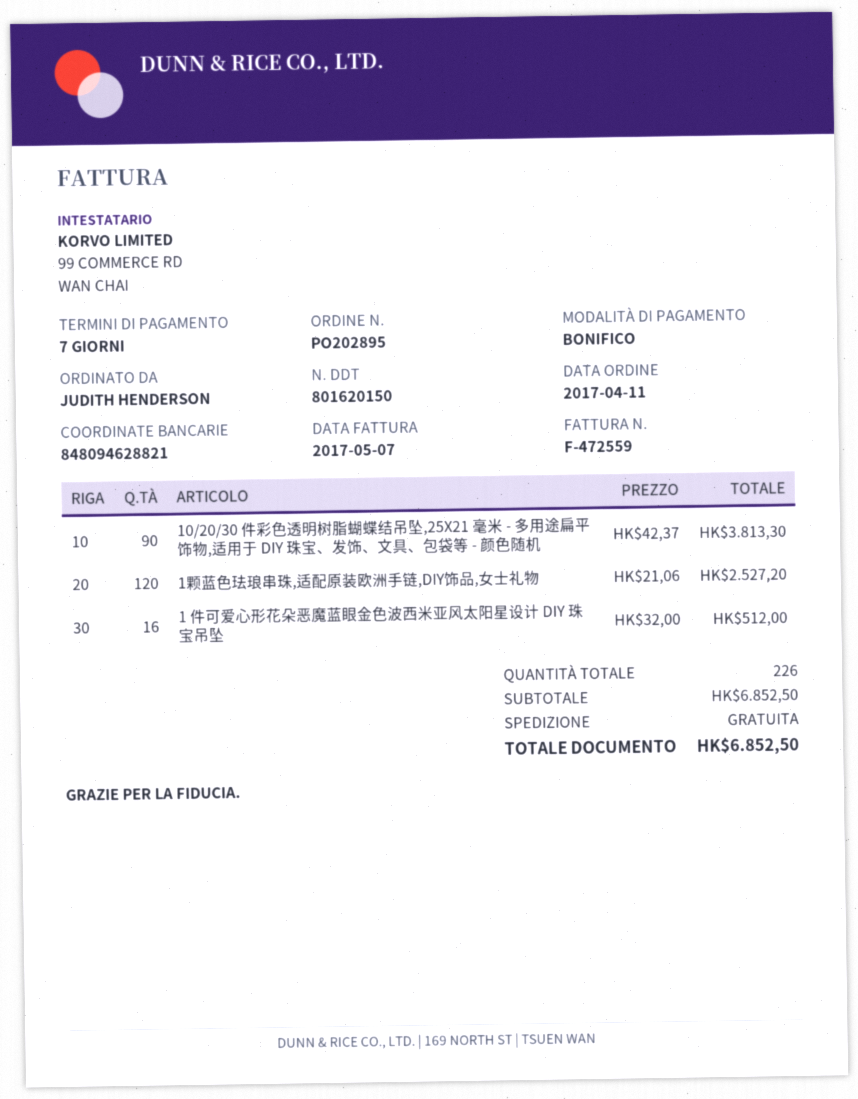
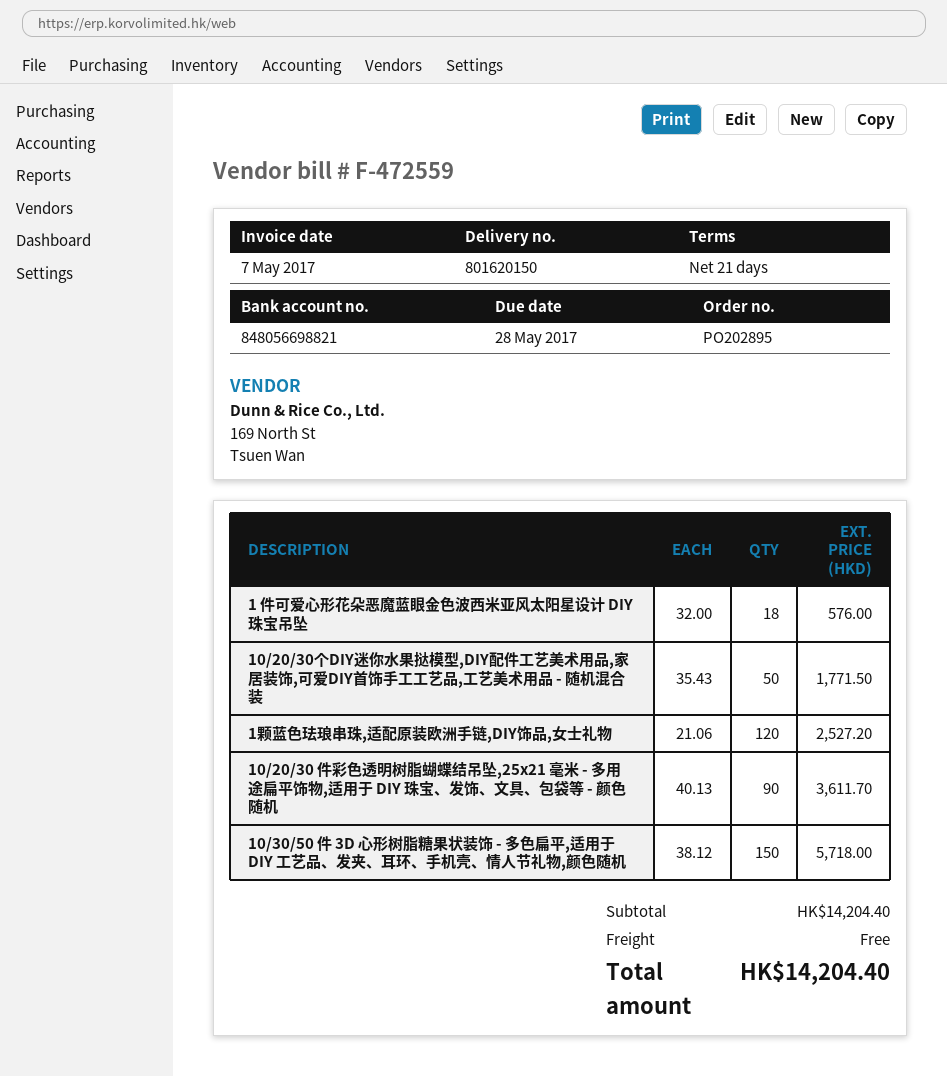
payment terms: 7 days -> 21 days
bank account: 848094628821 -> 848056698821
10/20/30 件彩色透明树脂蝴蝶结吊坠,25X21 毫米 - 多用途扁平饰物,适用于 DIY 珠宝、发饰、文具、包袋等 - 颜色随机: 90 x 42.37 = 3813.30 -> 90 x 40.13 = 3611.70
1 件可爱心形花朵恶魔蓝眼金色波西米亚风太阳星设计 DIY 珠宝吊坠: 16 x 32.00 = 512.00 -> 18 x 32.00 = 576.00
10/20/30个DIY迷你水果挞模型,DIY配件工艺美术用品,家居装饰,可爱DIY首饰手工工艺品,工艺美术用品 - 随机混合装: none -> 50 x 35.43 = 1771.50
10/30/50 件 3D 心形树脂糖果状装饰 - 多色扁平,适用于 DIY 工艺品、发夹、耳环、手机壳、情人节礼物,颜色随机: none -> 150 x 38.12 = 5718.00
subtotal: 6852.50 -> 14204.40
total: 6852.50 -> 14204.40

